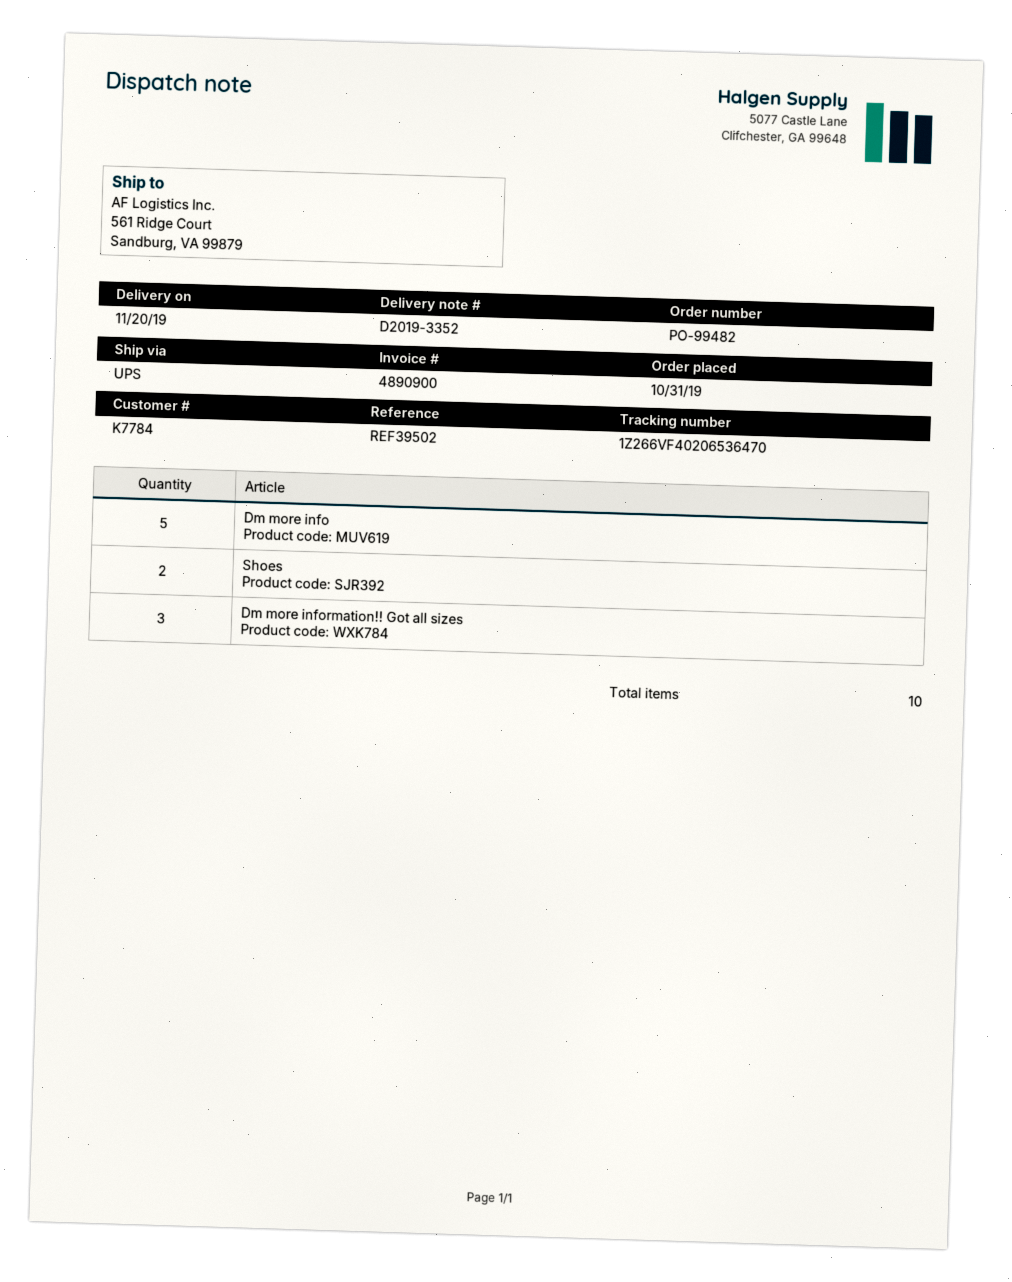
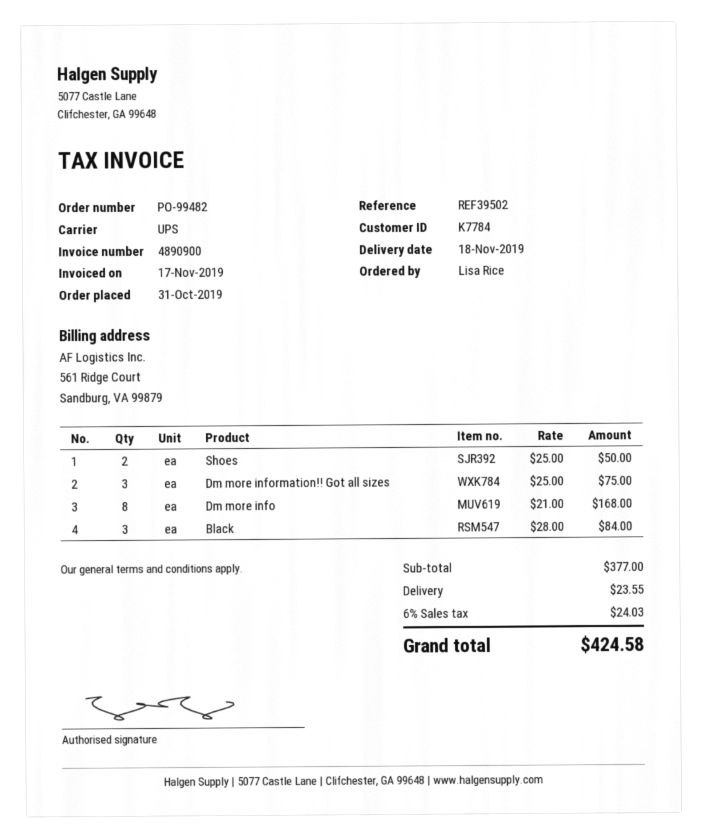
delivery date: 2019-11-20 -> 2019-11-18
Dm more info: 5 -> 8
Black: none -> 3

